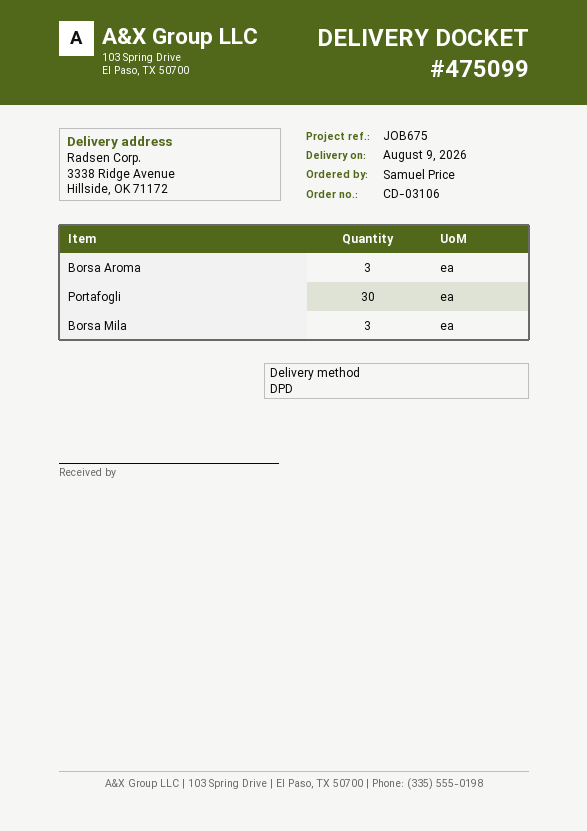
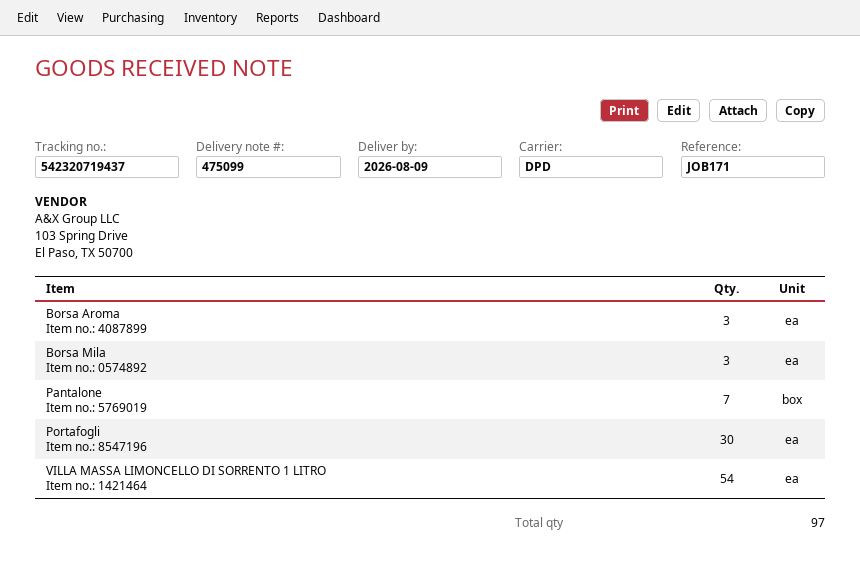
reference: JOB675 -> JOB171
Pantalone: none -> 7
VILLA MASSA LIMONCELLO DI SORRENTO 1 LITRO: none -> 54

